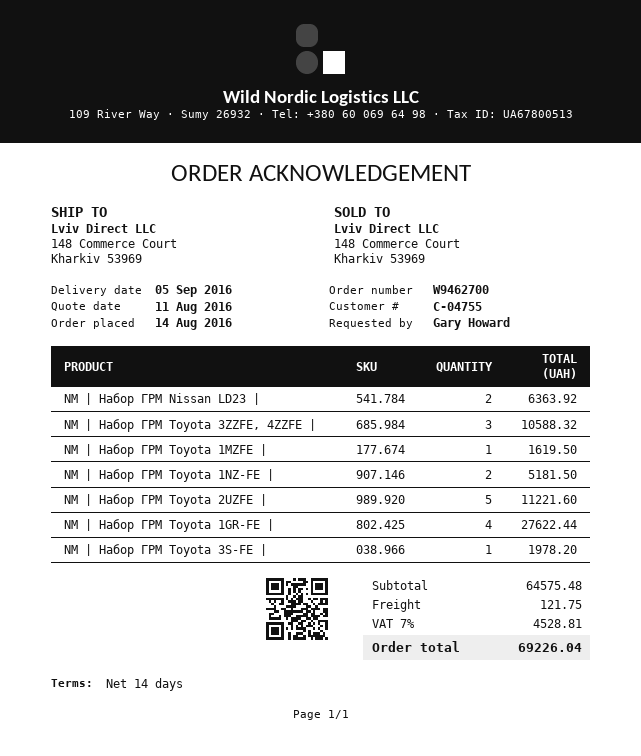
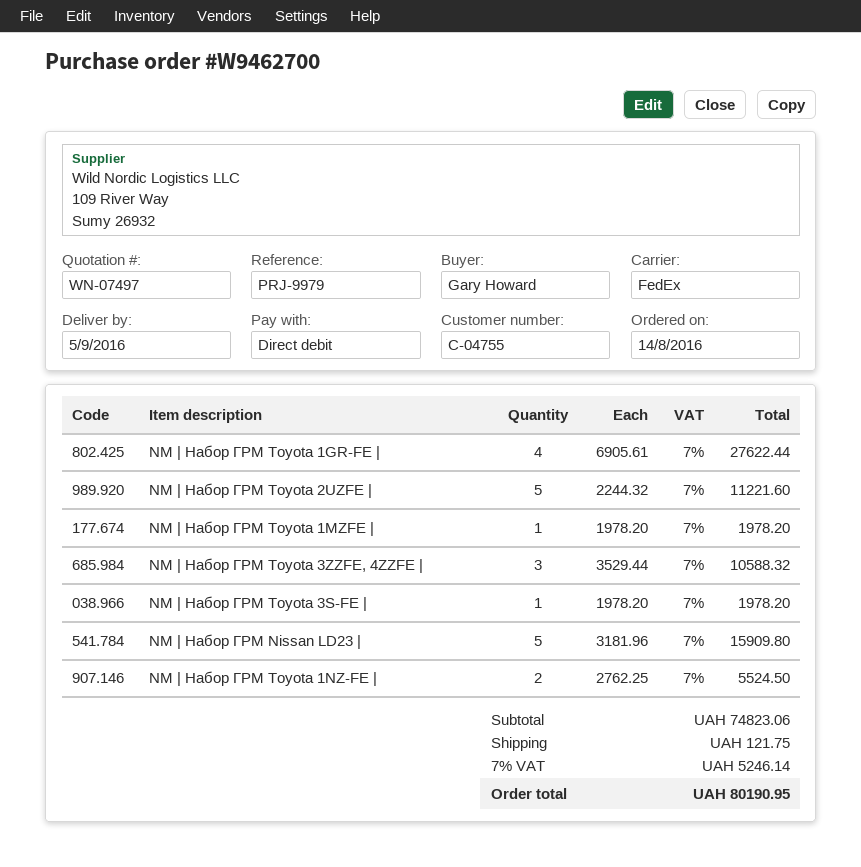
NM | Набор ГРМ Nissan LD23 |: 2 for 6363.92 -> 5 for 15909.80
NM | Набор ГРМ Toyota 1MZFE |: 1 for 1619.50 -> 1 for 1978.20
NM | Набор ГРМ Toyota 1NZ-FE |: 2 for 5181.50 -> 2 for 5524.50
subtotal: 64575.48 -> 74823.06
tax: 7% = 4528.81 -> 7% = 5246.14
total: 69226.04 -> 80190.95

